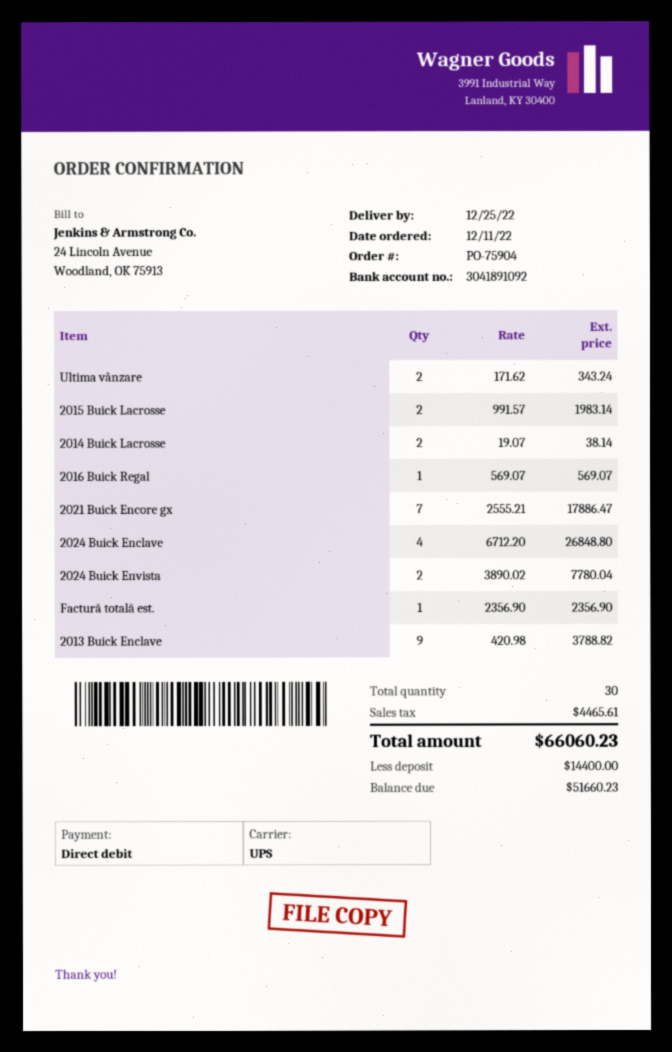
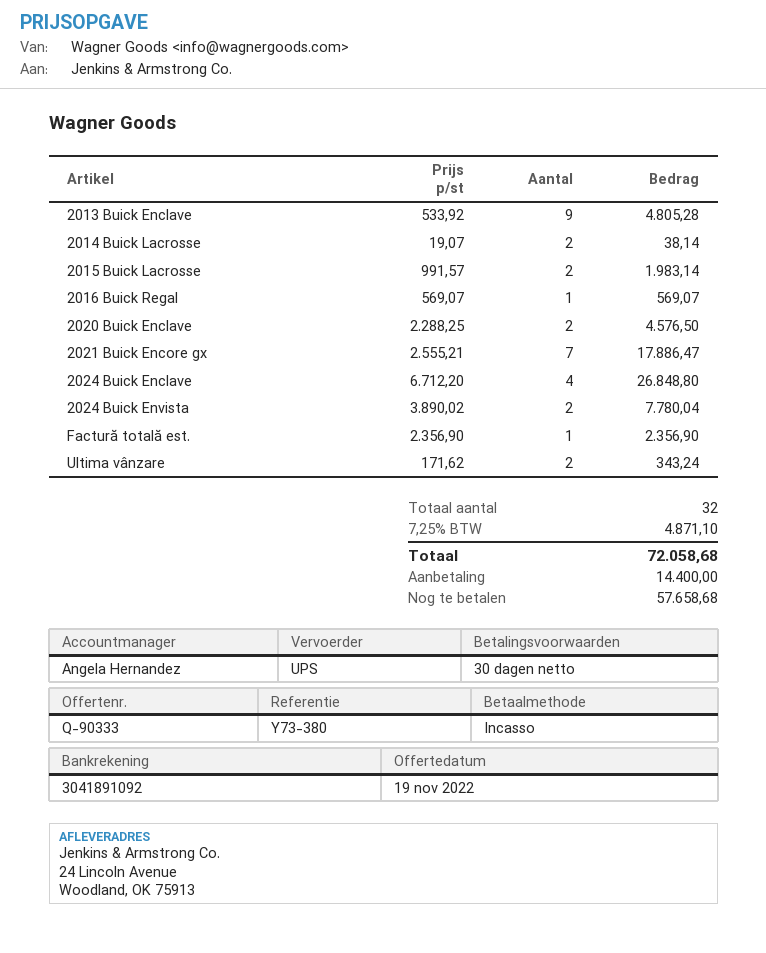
2013 Buick Enclave: 9 x 420.98 = 3788.82 -> 9 x 533.92 = 4805.28
2020 Buick Enclave: none -> 2 x 2288.25 = 4576.50
total quantity: 30 -> 32
tax: 4465.61 -> 4871.10
total: 66060.23 -> 72058.68
balance: 51660.23 -> 57658.68

